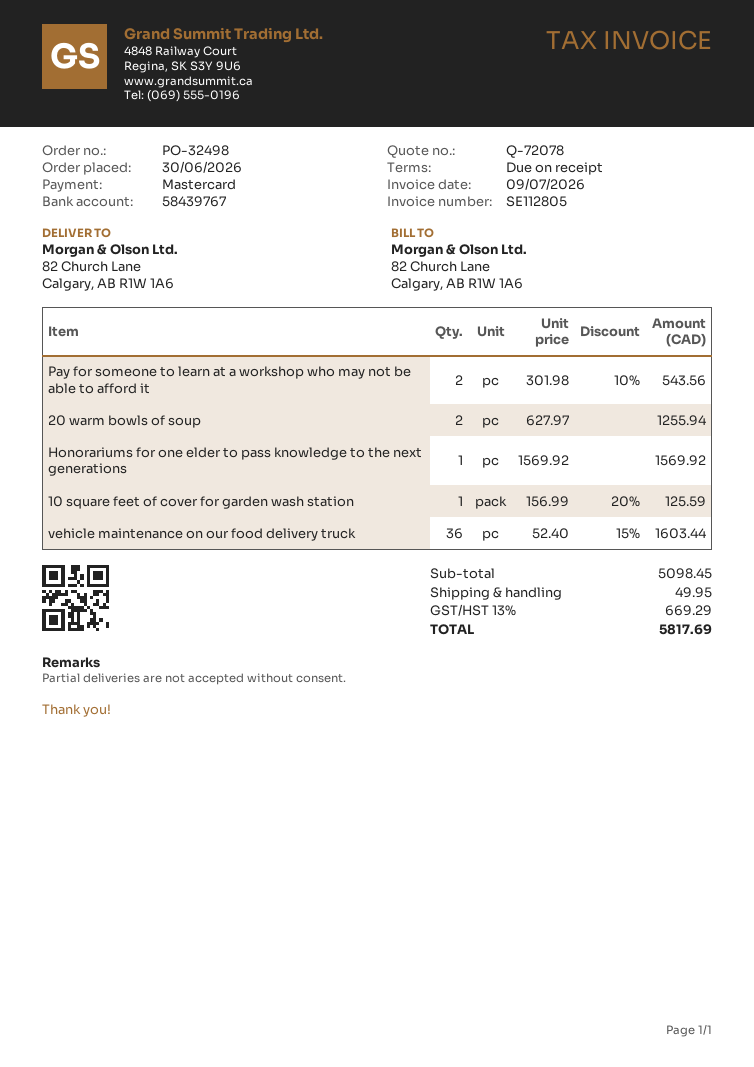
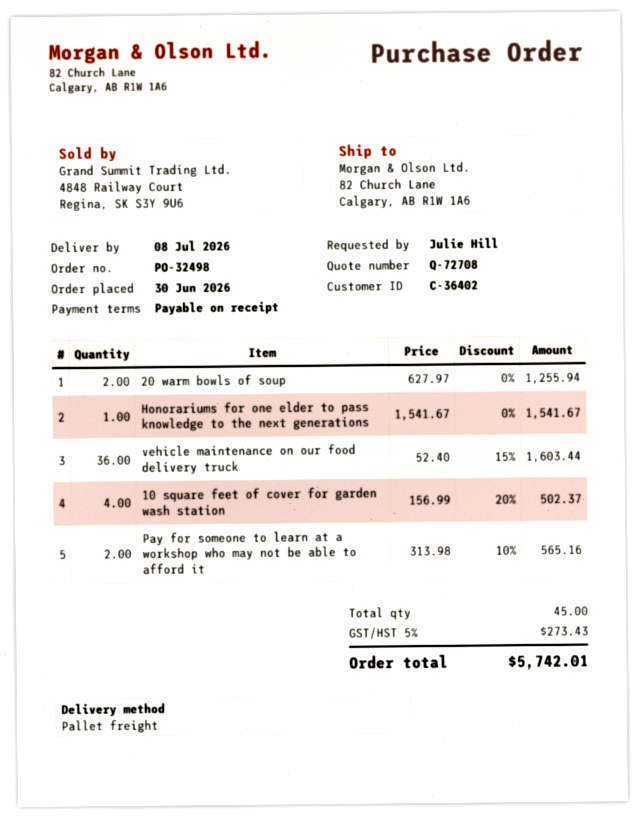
quote number: Q-72078 -> Q-72708
Pay for someone to learn at a workshop who may not be able to afford it: 2 x 301.98 - 10% = 543.56 -> 2 x 313.98 - 10% = 565.16
Honorariums for one elder to pass knowledge to the next generations: 1 x 1569.92 = 1569.92 -> 1 x 1541.67 = 1541.67
10 square feet of cover for garden wash station: 1 x 156.99 - 20% = 125.59 -> 4 x 156.99 - 20% = 502.37
shipping: 49.95 -> none
tax: 13% = 669.29 -> 5% = 273.43
total: 5817.69 -> 5742.01

